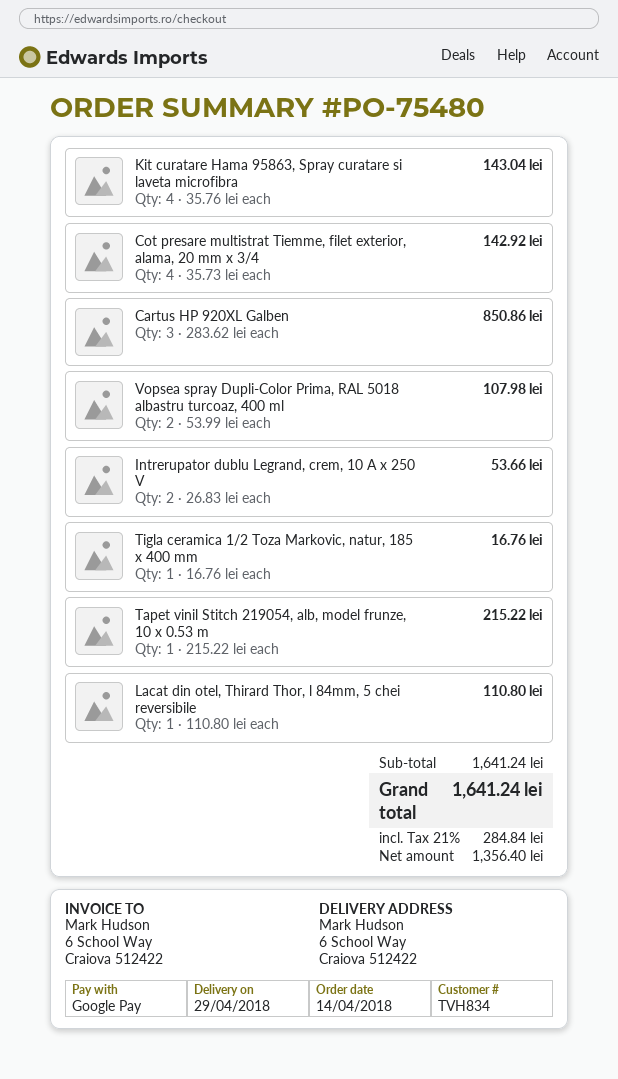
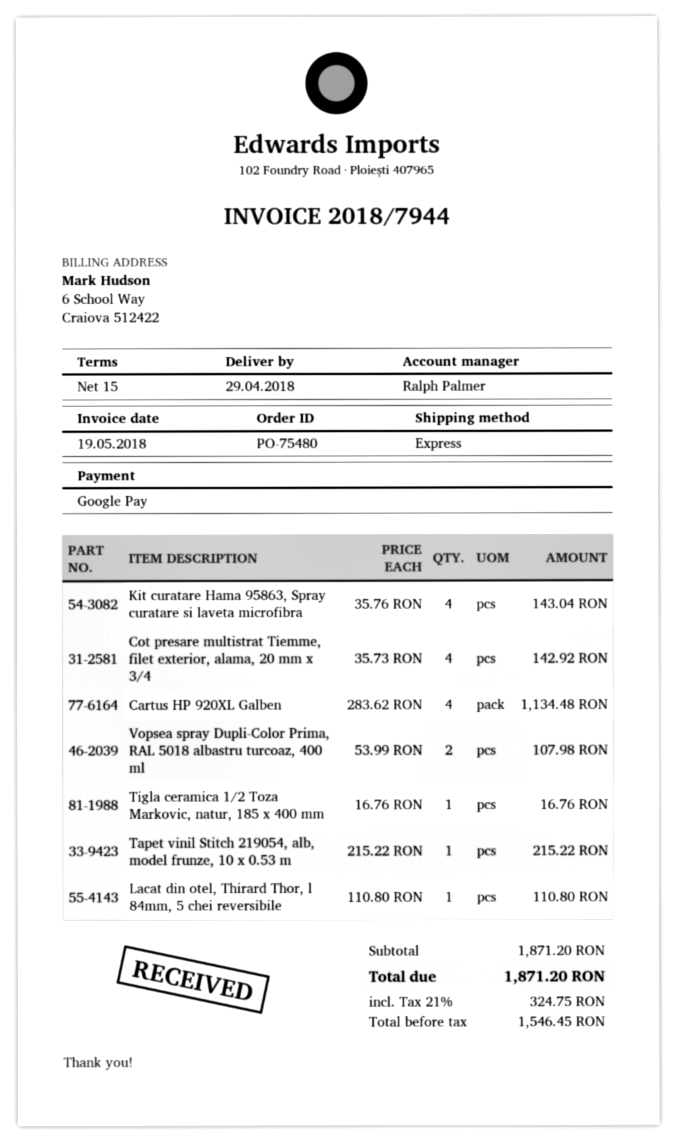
Cartus HP 920XL Galben: 3 x 283.62 = 850.86 -> 4 x 283.62 = 1134.48
Intrerupator dublu Legrand, crem, 10 A x 250 V: 2 x 26.83 = 53.66 -> none
subtotal: 1641.24 -> 1871.20
net: 1356.40 -> 1546.45
tax: 21% = 284.84 -> 21% = 324.75
total: 1641.24 -> 1871.20

